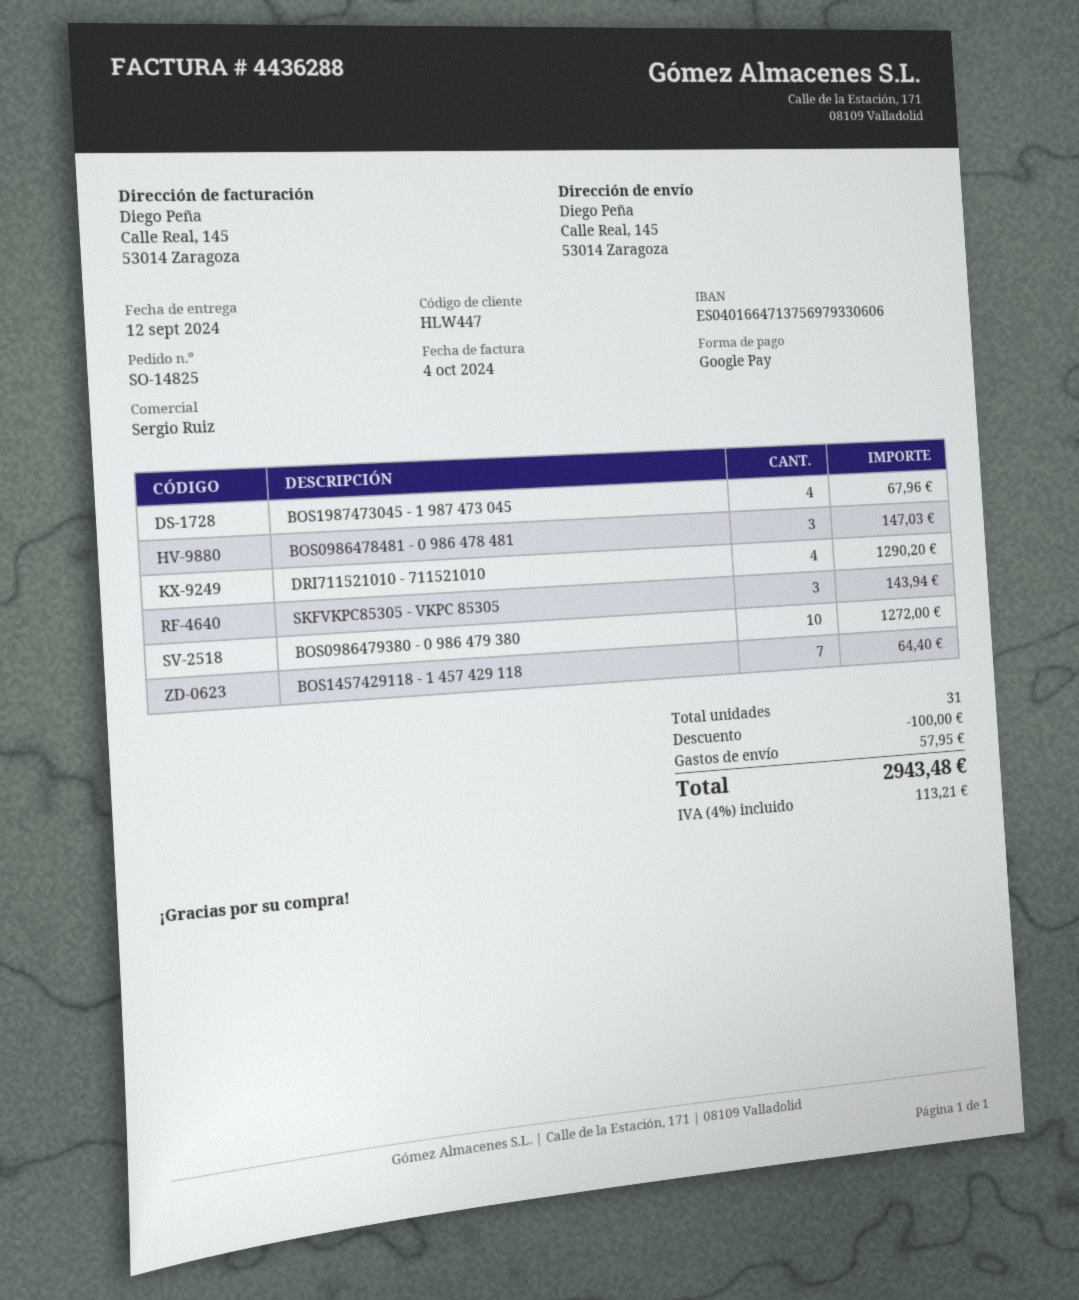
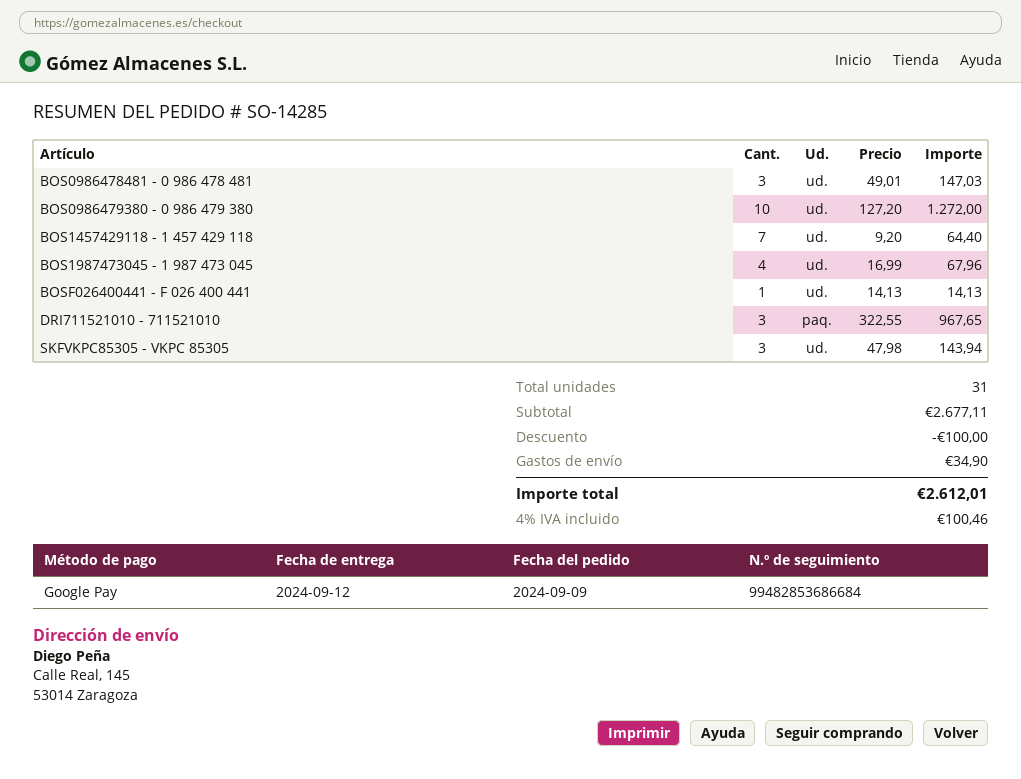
order number: SO-14825 -> SO-14285
DRI711521010 - 711521010: 4 for 1290.20 -> 3 for 967.65
BOSF026400441 - F 026 400 441: none -> 1 for 14.13
shipping: 57.95 -> 34.90
tax: 4% = 113.21 -> 4% = 100.46
total: 2943.48 -> 2612.01

